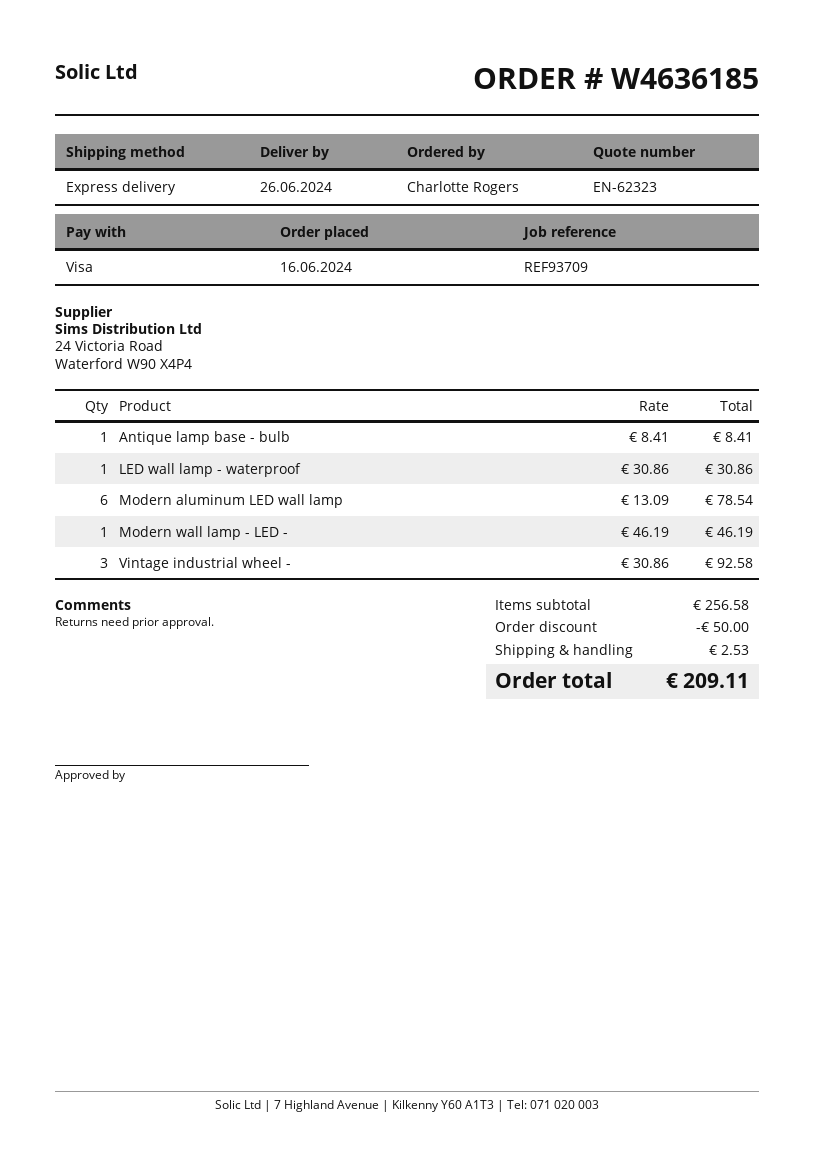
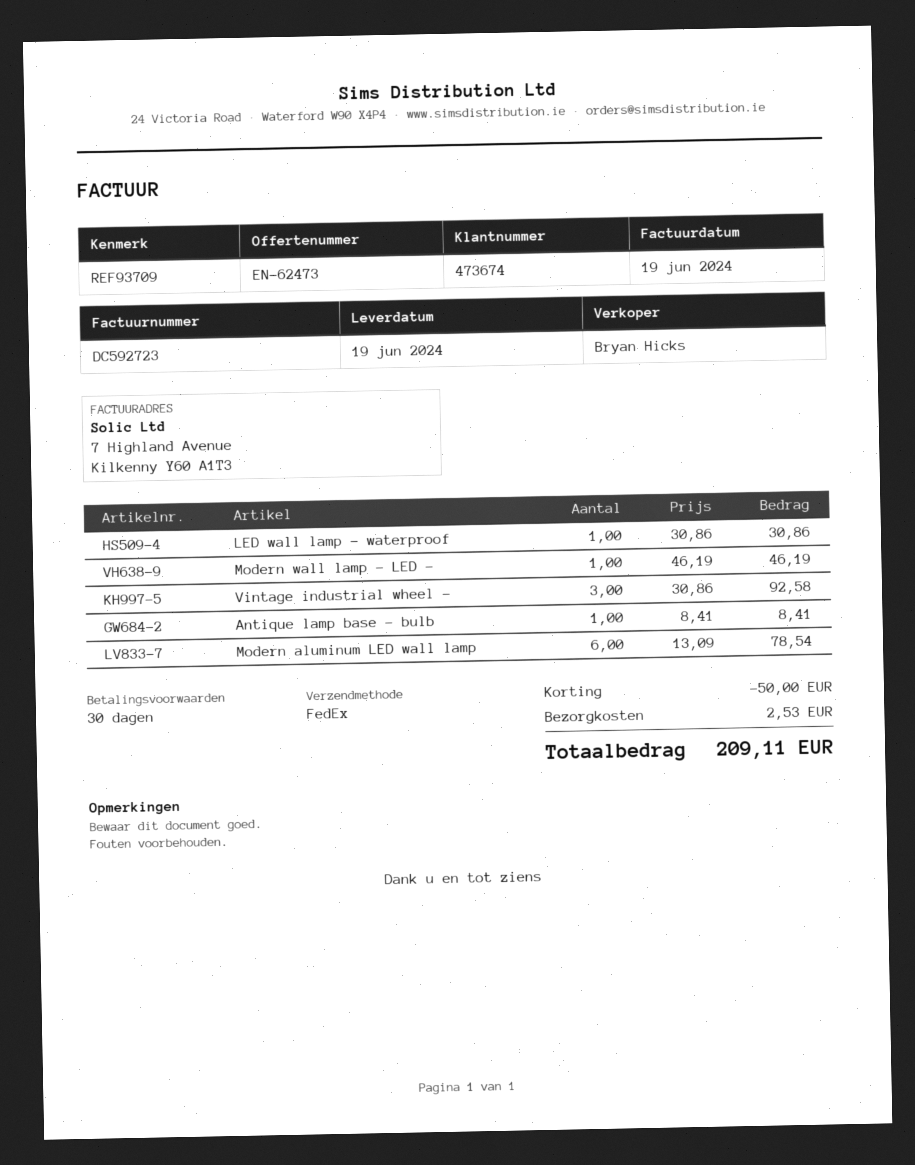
quote number: EN-62323 -> EN-62473
delivery date: 2024-06-26 -> 2024-06-19
shipping method: express -> FedEx

